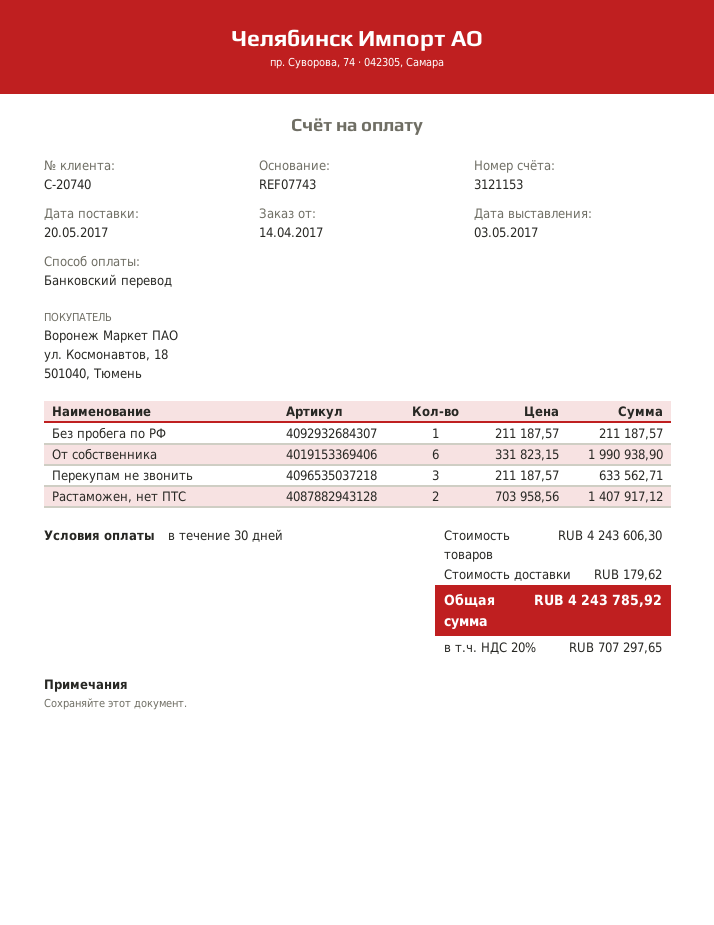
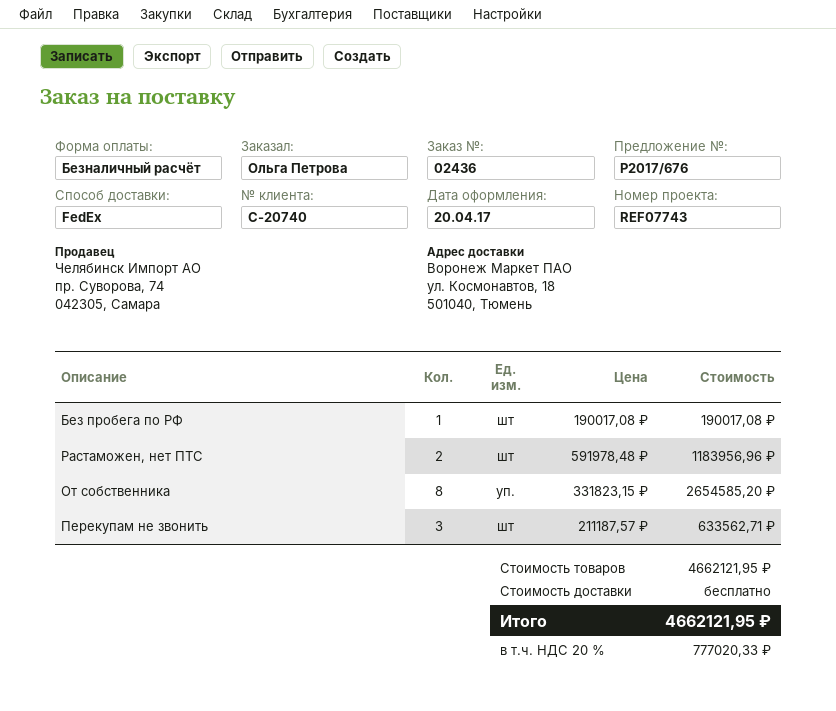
order date: 2017-04-14 -> 2017-04-20
Без пробега по РФ: 1 x 211187.57 = 211187.57 -> 1 x 190017.08 = 190017.08
От собственника: 6 x 331823.15 = 1990938.90 -> 8 x 331823.15 = 2654585.20
Растаможен, нет ПТС: 2 x 703958.56 = 1407917.12 -> 2 x 591978.48 = 1183956.96
subtotal: 4243606.30 -> 4662121.95
shipping: 179.62 -> 0.00
tax: 20% = 707297.65 -> 20% = 777020.33
total: 4243785.92 -> 4662121.95

